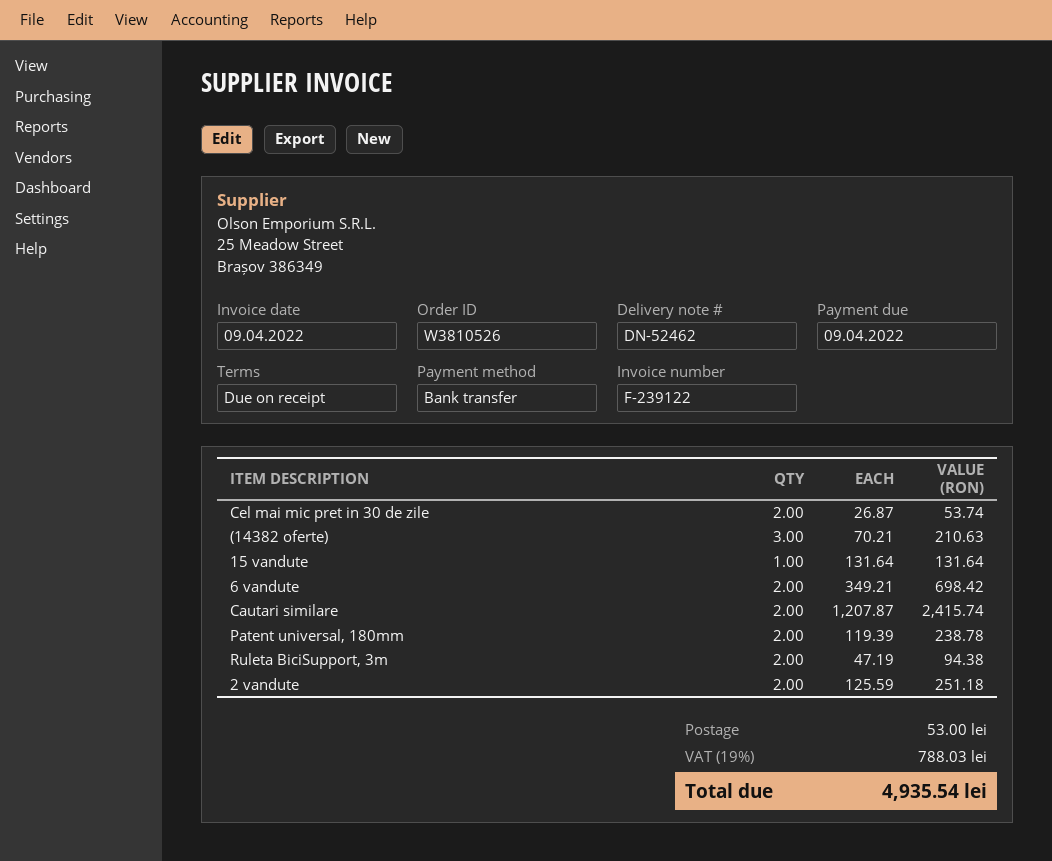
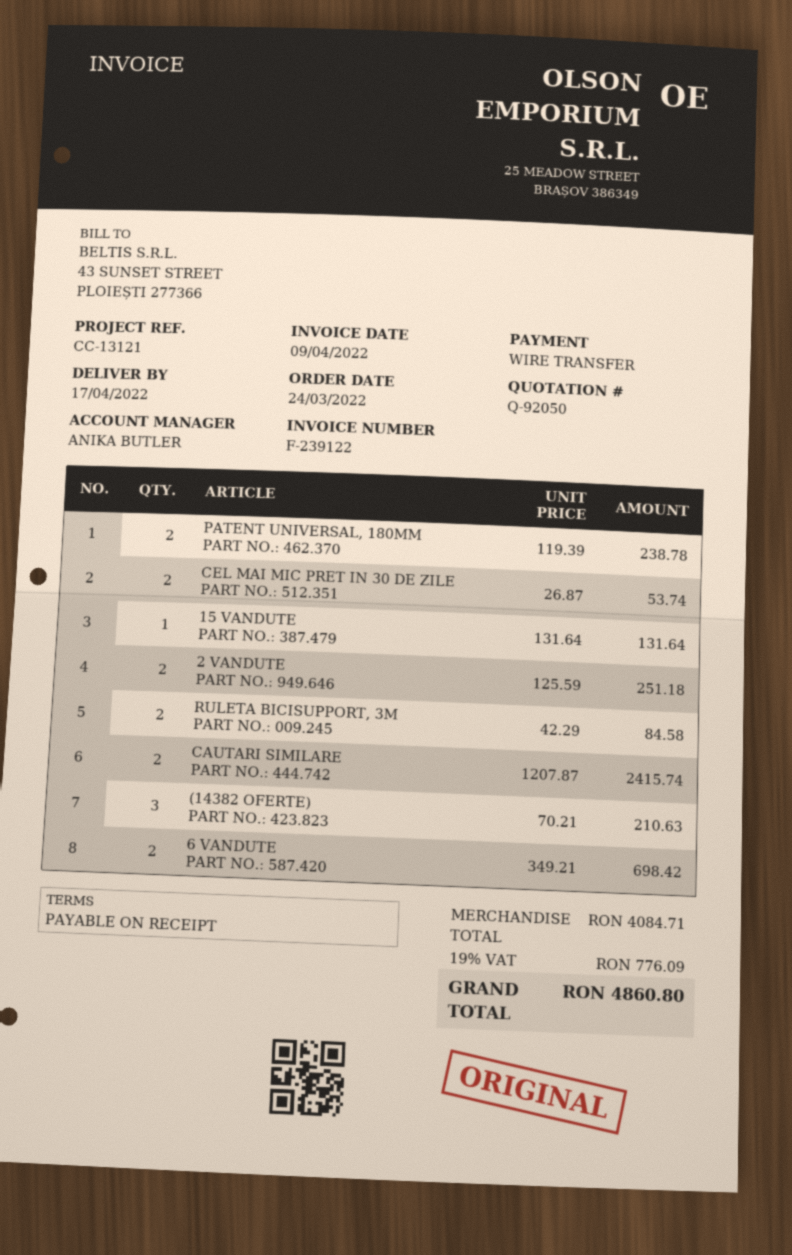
Ruleta BiciSupport, 3m: 2 x 47.19 = 94.38 -> 2 x 42.29 = 84.58
shipping: 53.00 -> none
tax: 19% = 788.03 -> 19% = 776.09
total: 4935.54 -> 4860.80

